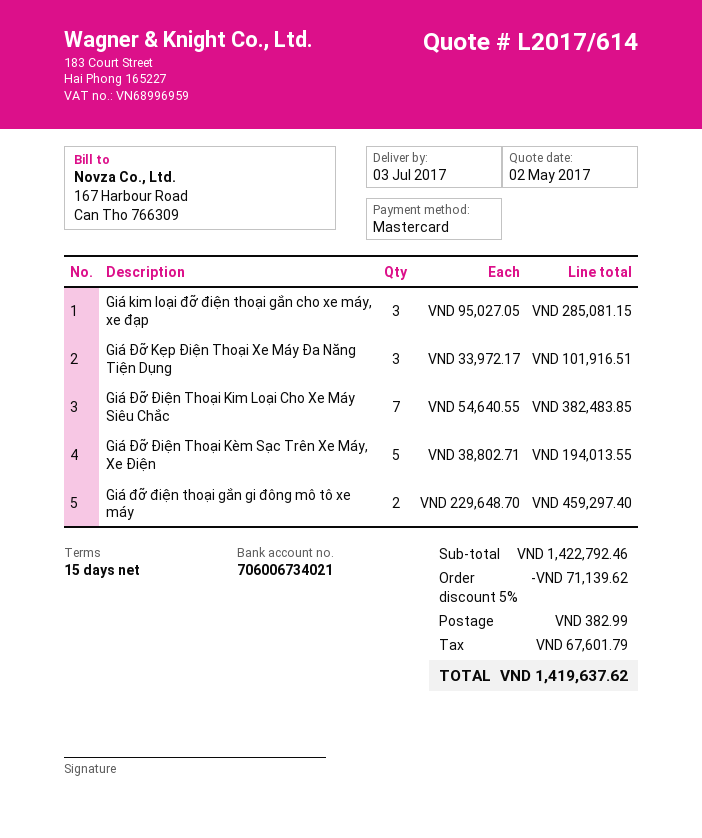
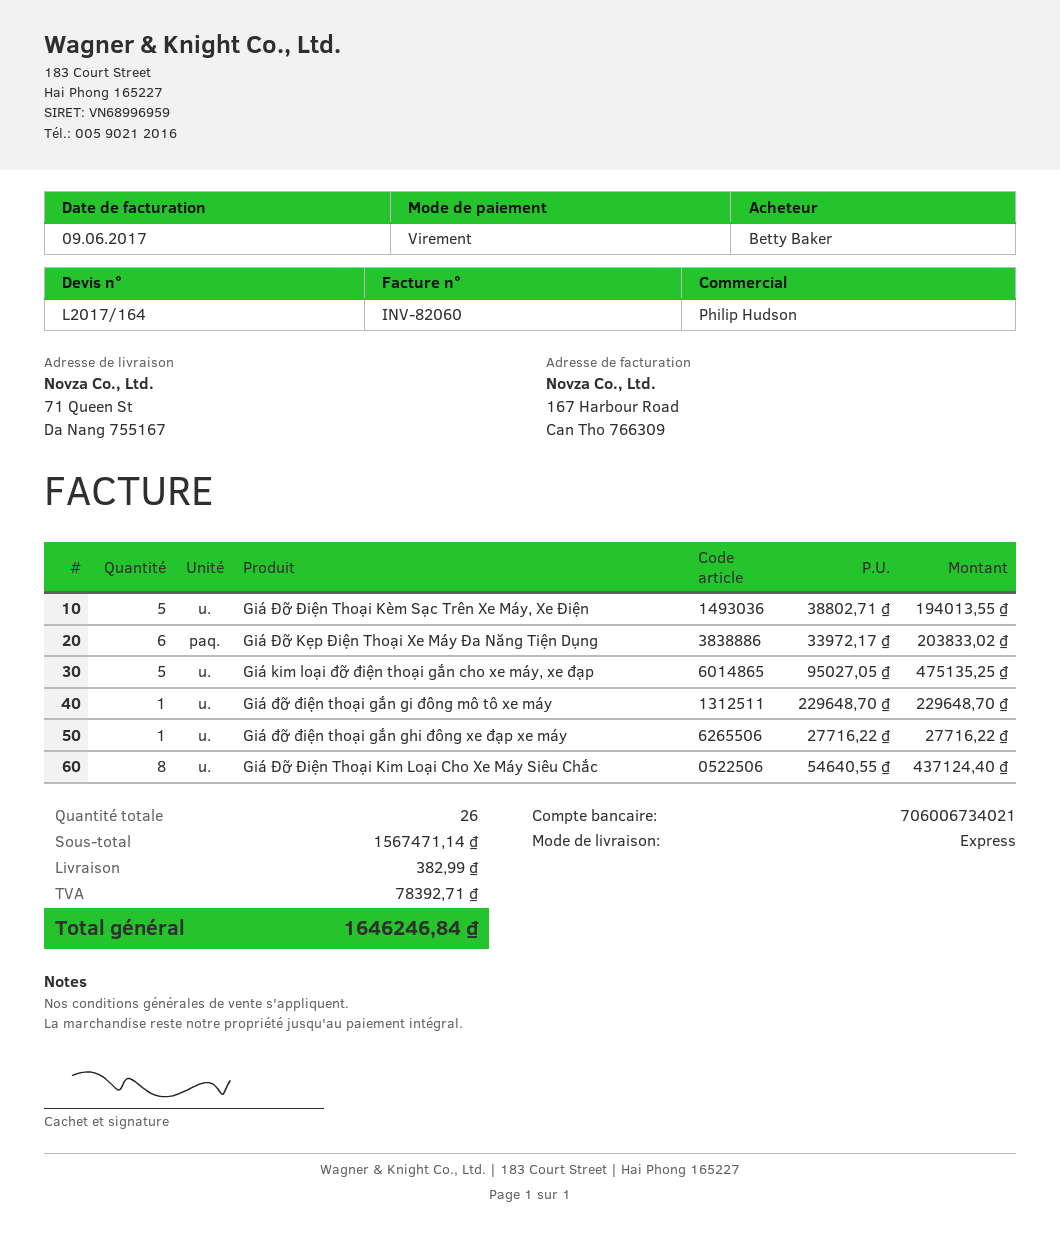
quote number: L2017/614 -> L2017/164
payment method: Mastercard -> bank transfer
Giá kim loại đỡ điện thoại gắn cho xe máy, xe đạp: 3 x 95027.05 = 285081.15 -> 5 x 95027.05 = 475135.25
Giá Đỡ Kẹp Điện Thoại Xe Máy Đa Năng Tiện Dụng: 3 x 33972.17 = 101916.51 -> 6 x 33972.17 = 203833.02
Giá Đỡ Điện Thoại Kim Loại Cho Xe Máy Siêu Chắc: 7 x 54640.55 = 382483.85 -> 8 x 54640.55 = 437124.40
Giá đỡ điện thoại gắn gi đông mô tô xe máy: 2 x 229648.70 = 459297.40 -> 1 x 229648.70 = 229648.70
Giá đỡ điện thoại gắn ghi đông xe đạp xe máy: none -> 1 x 27716.22 = 27716.22
subtotal: 1422792.46 -> 1567471.14
discount: 5% = 71139.62 -> none
tax: 67601.79 -> 78392.71
total: 1419637.62 -> 1646246.84

